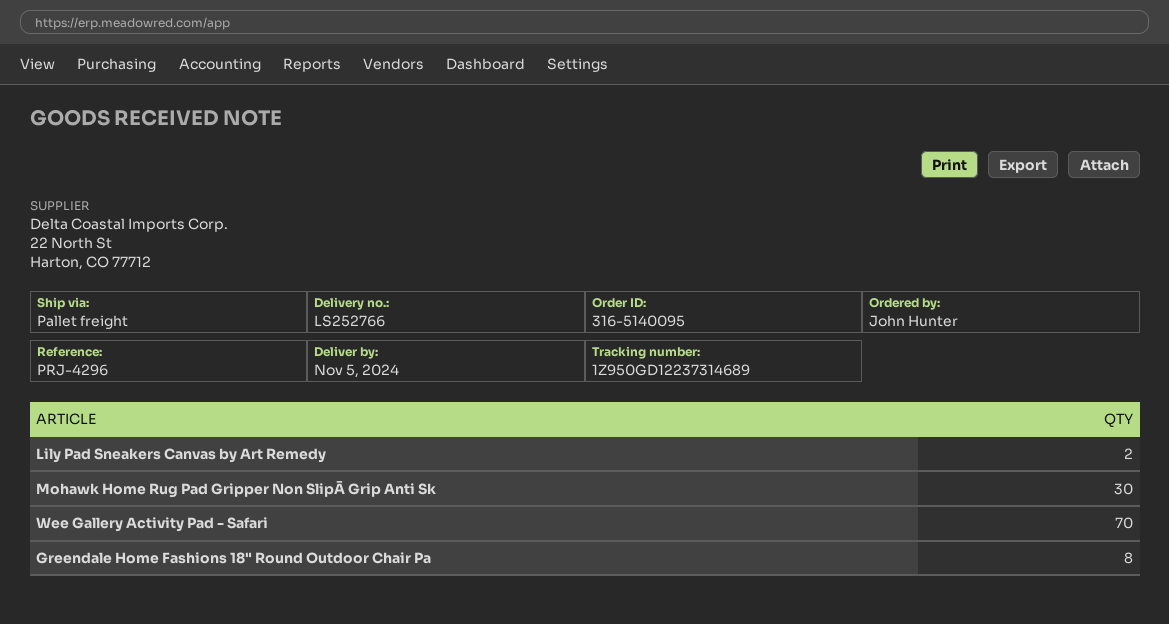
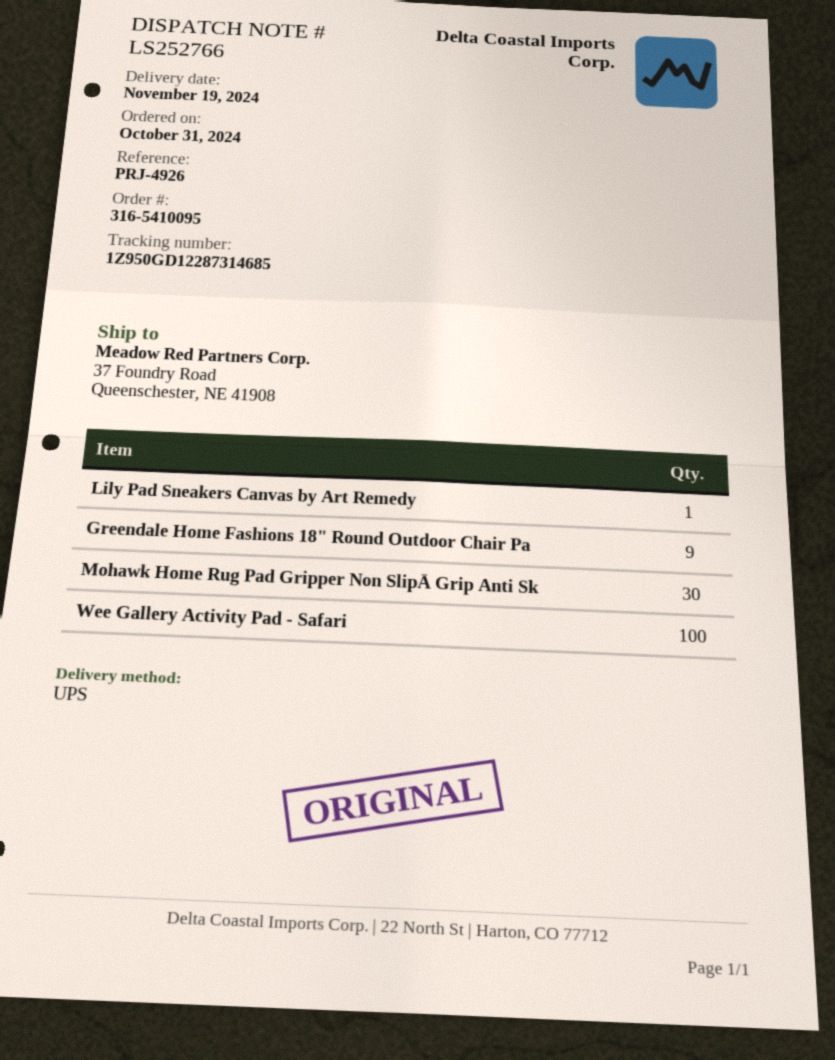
order number: 316-5140095 -> 316-5410095
delivery date: 2024-11-05 -> 2024-11-19
reference: PRJ-4296 -> PRJ-4926
shipping method: pallet freight -> UPS
tracking number: 1Z950GD12237314689 -> 1Z950GD12287314685
Lily Pad Sneakers Canvas by Art Remedy: 2 -> 1
Wee Gallery Activity Pad - Safari: 70 -> 100
Greendale Home Fashions 18" Round Outdoor Chair Pa: 8 -> 9

